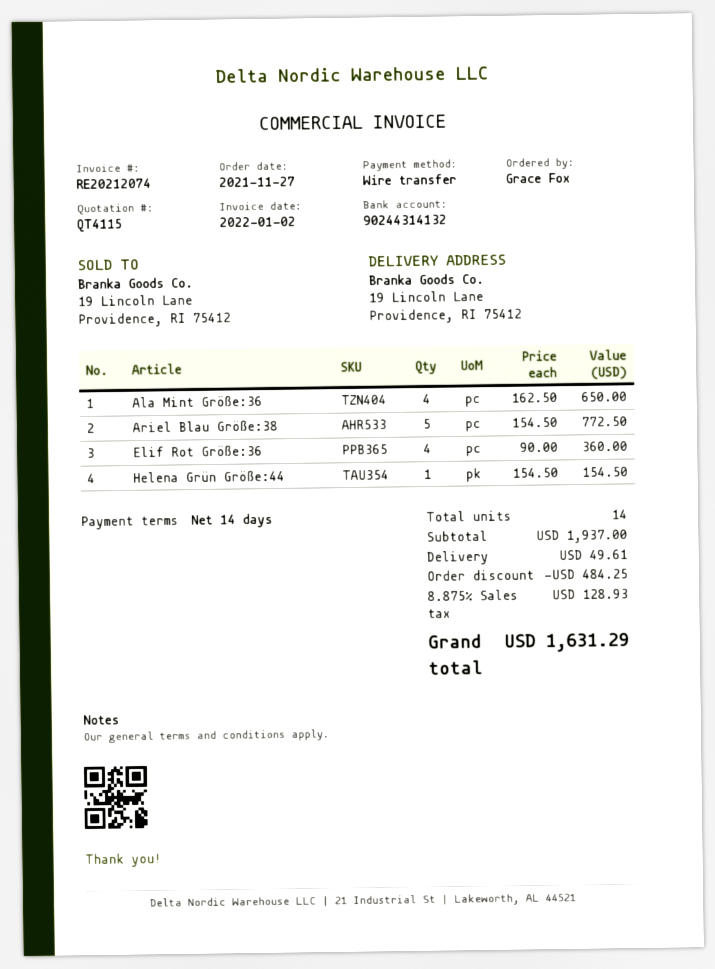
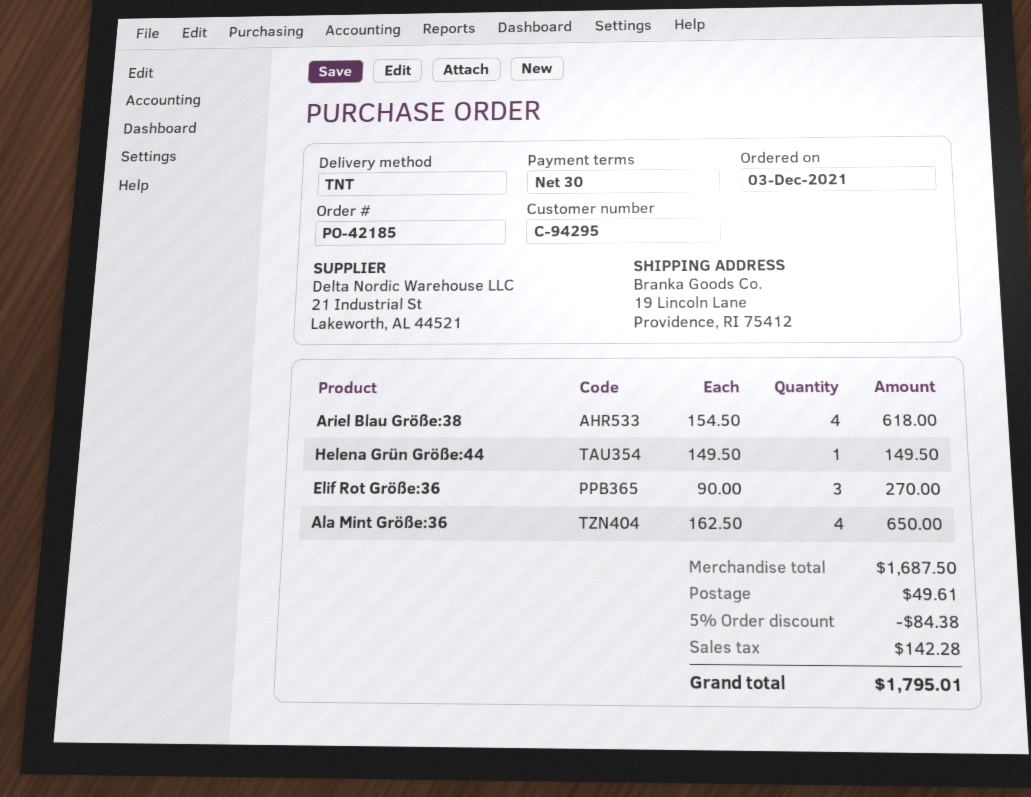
order date: 2021-11-27 -> 2021-12-03
payment terms: 14 days -> 30 days
Ariel Blau Größe:38: 5 x 154.50 = 772.50 -> 4 x 154.50 = 618.00
Elif Rot Größe:36: 4 x 90.00 = 360.00 -> 3 x 90.00 = 270.00
Helena Grün Größe:44: 1 x 154.50 = 154.50 -> 1 x 149.50 = 149.50
subtotal: 1937.00 -> 1687.50
discount: 484.25 -> 84.38
tax: 128.93 -> 142.28
total: 1631.29 -> 1795.01

